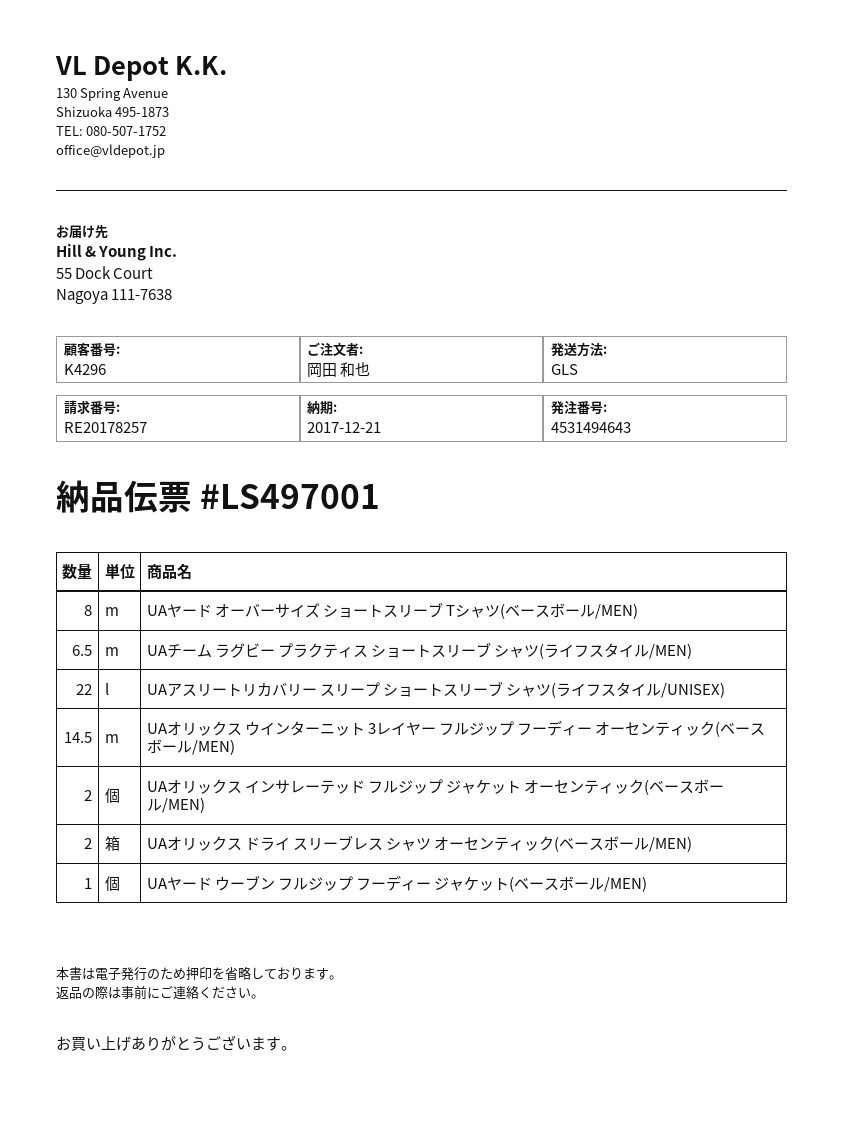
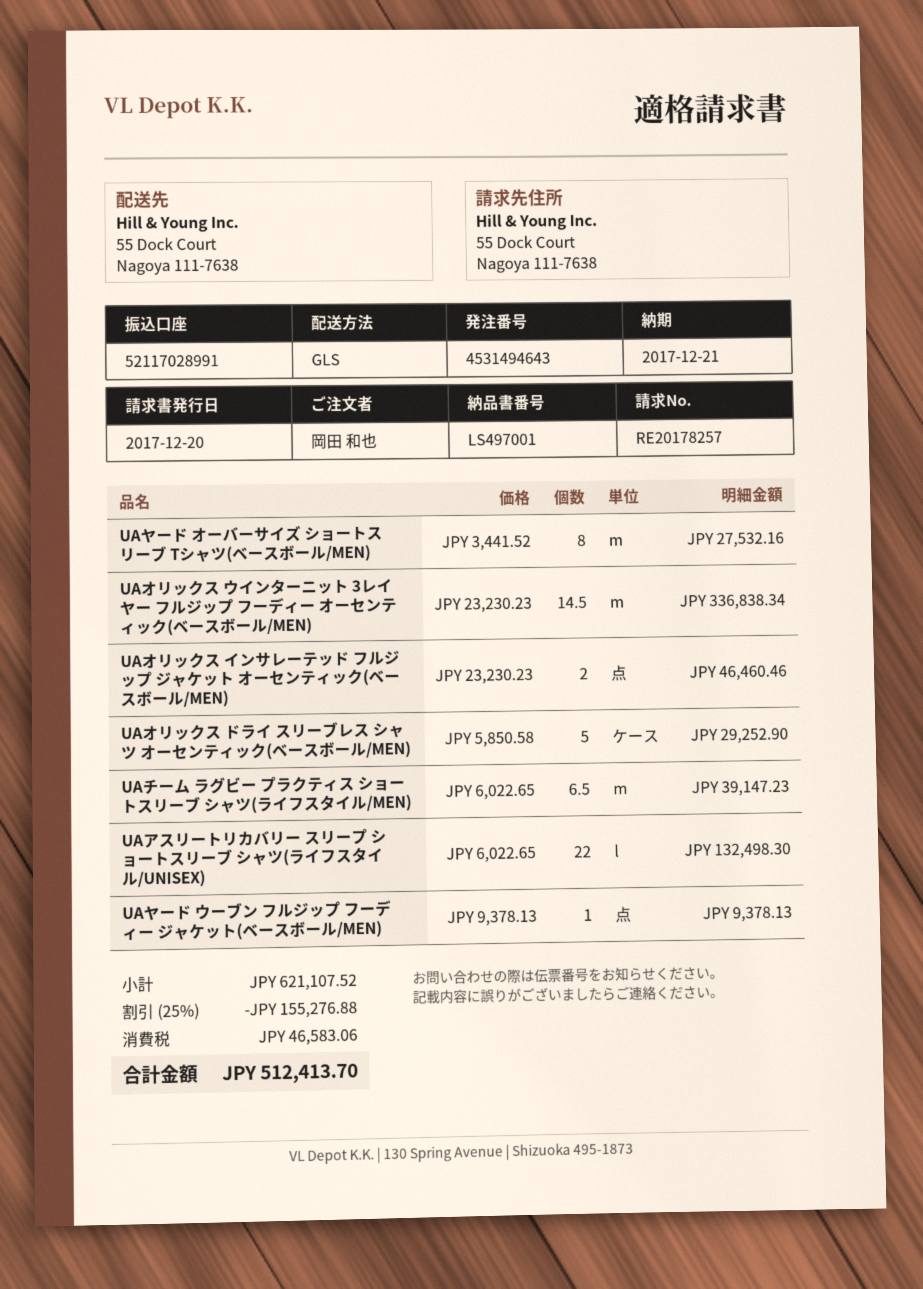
UAオリックス ドライ スリーブレス シャツ オーセンティック(ベースボール/MEN): 2 -> 5

